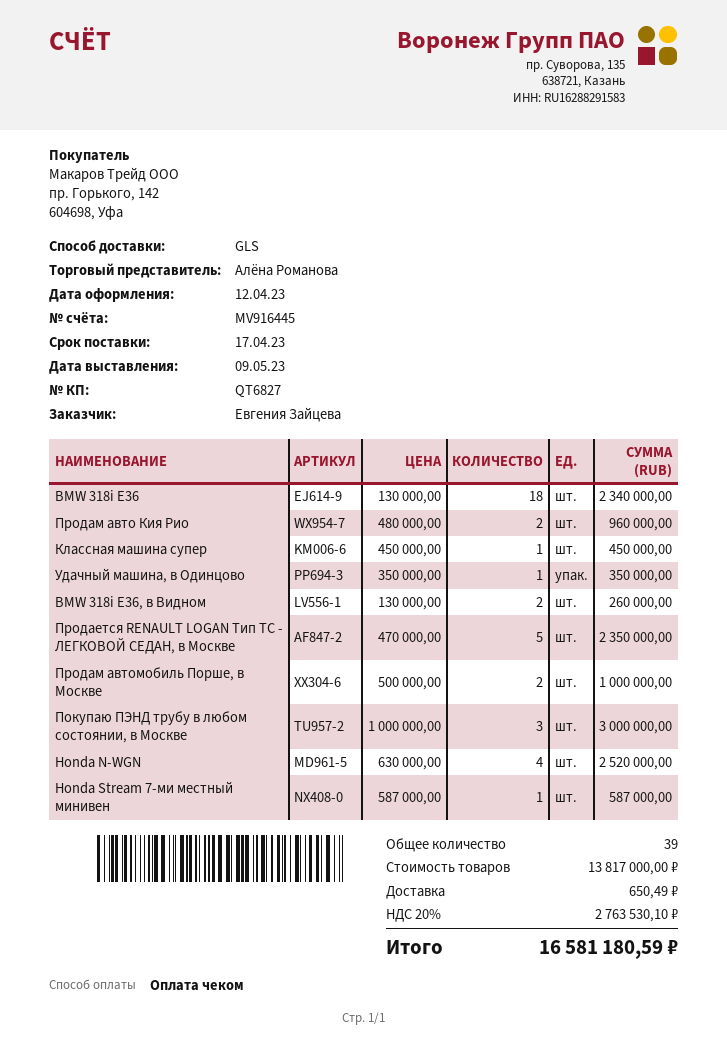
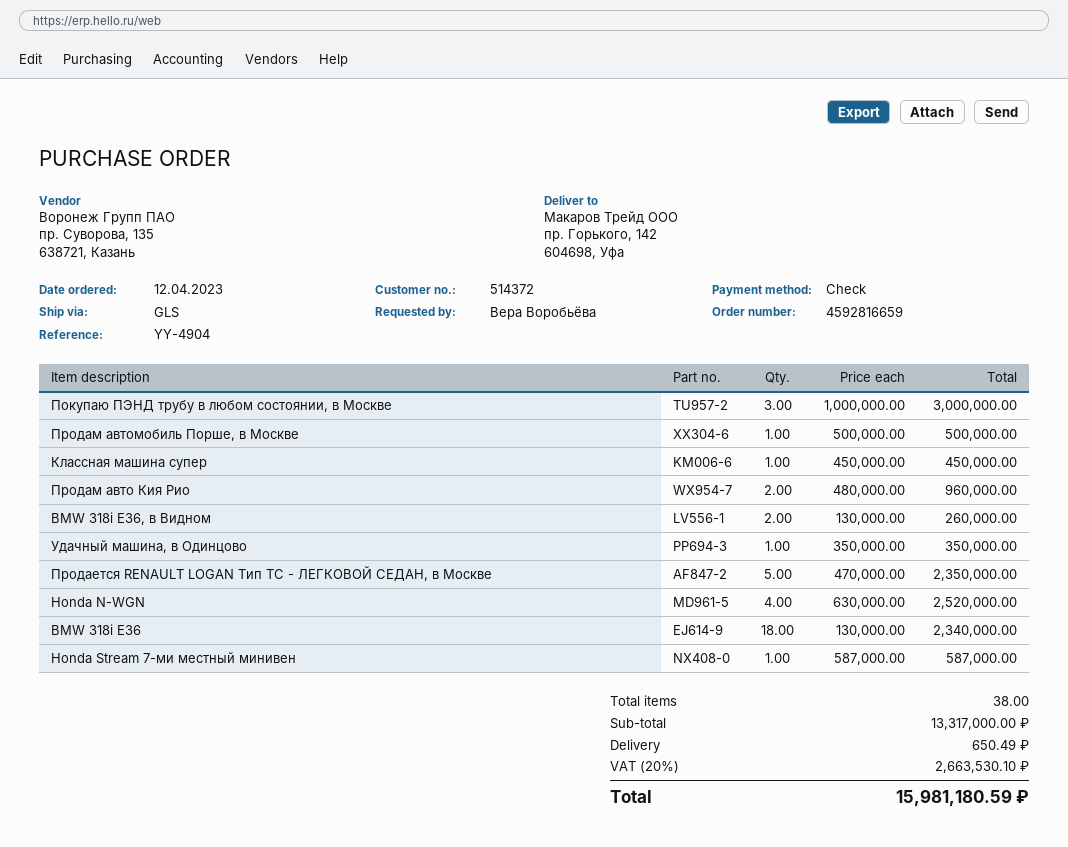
ordered by: Евгения Зайцева -> Вера Воробьёва
Продам автомобиль Порше, в Москве: 2 x 500000.00 = 1000000.00 -> 1 x 500000.00 = 500000.00
total quantity: 39 -> 38
subtotal: 13817000.00 -> 13317000.00
tax: 20% = 2763530.10 -> 20% = 2663530.10
total: 16581180.59 -> 15981180.59

